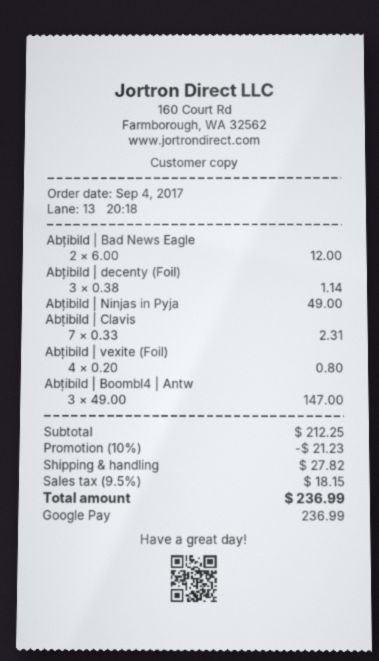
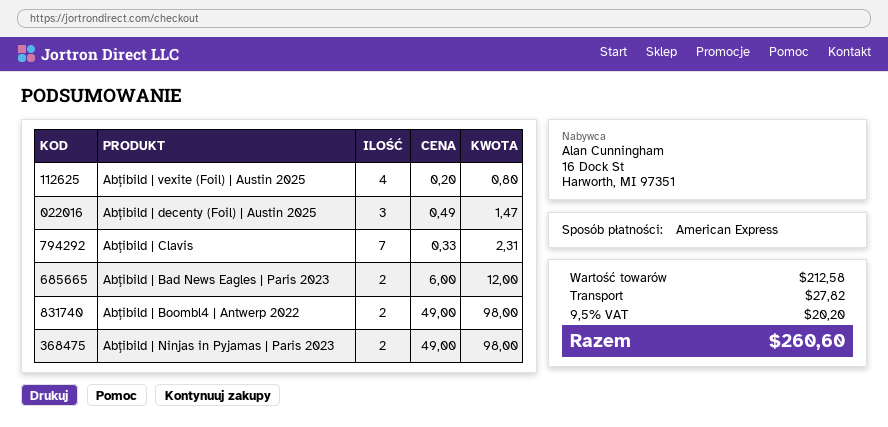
payment method: Google Pay -> American Express
Abțibild | decenty (Foil): 3 x 0.38 = 1.14 -> 3 x 0.49 = 1.47
Abțibild | Ninjas in Pyja: 1 x 49.00 = 49.00 -> 2 x 49.00 = 98.00
Abțibild | Boombl4 | Antw: 3 x 49.00 = 147.00 -> 2 x 49.00 = 98.00
subtotal: 212.25 -> 212.58
discount: 10% = 21.23 -> none
tax: 9.5% = 18.15 -> 9.5% = 20.20
total: 236.99 -> 260.60

